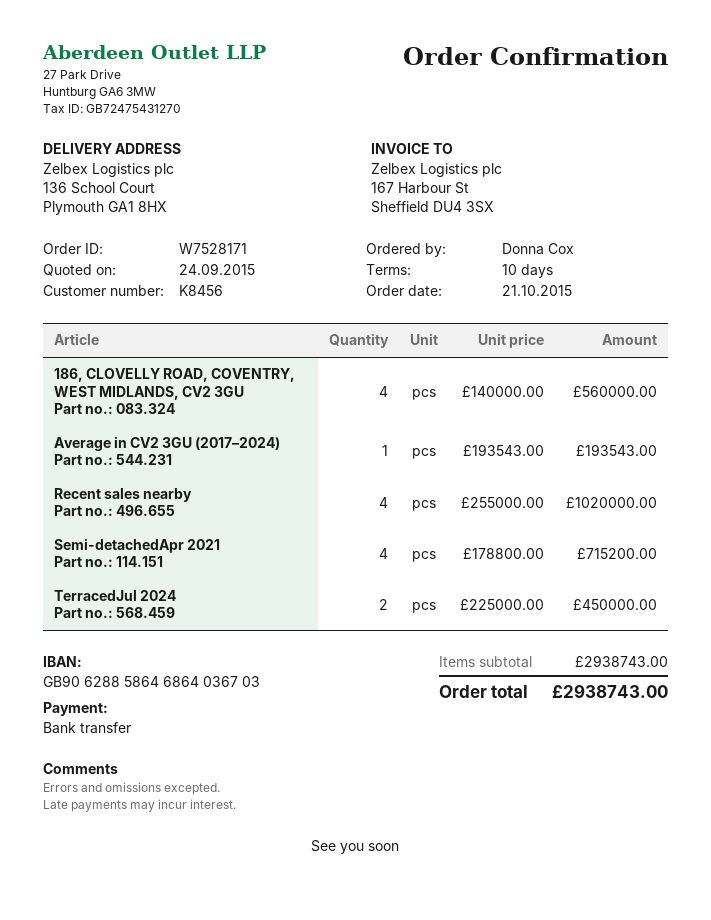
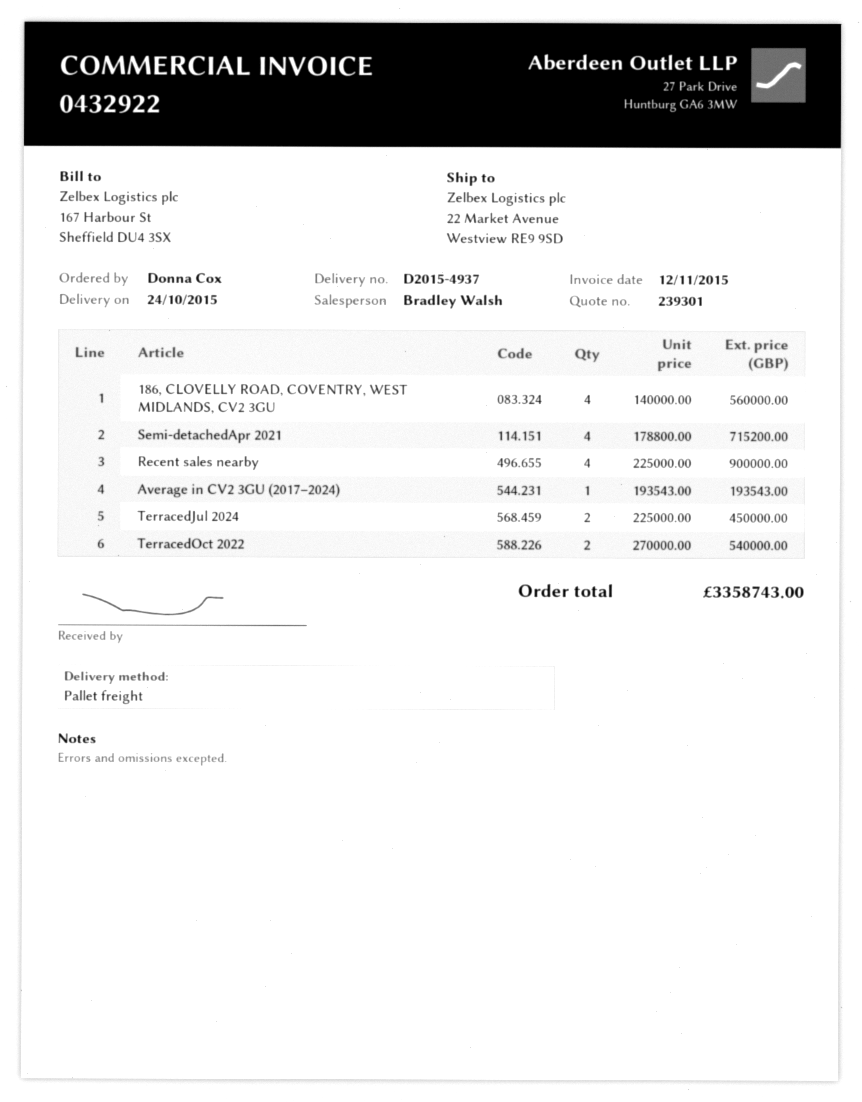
ship to: 136 School Court, Plymouth GA1 8HX -> 22 Market Avenue, Westview RE9 9SD
Recent sales nearby: 4 x 255000.00 = 1020000.00 -> 4 x 225000.00 = 900000.00
TerracedOct 2022: none -> 2 x 270000.00 = 540000.00
total: 2938743.00 -> 3358743.00

